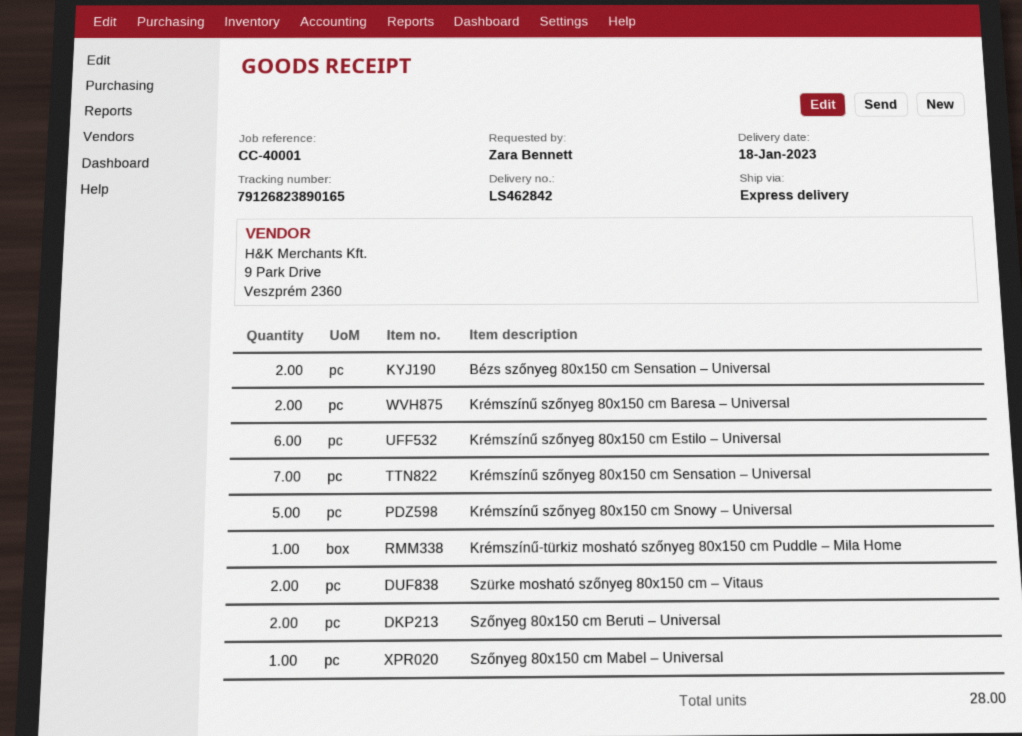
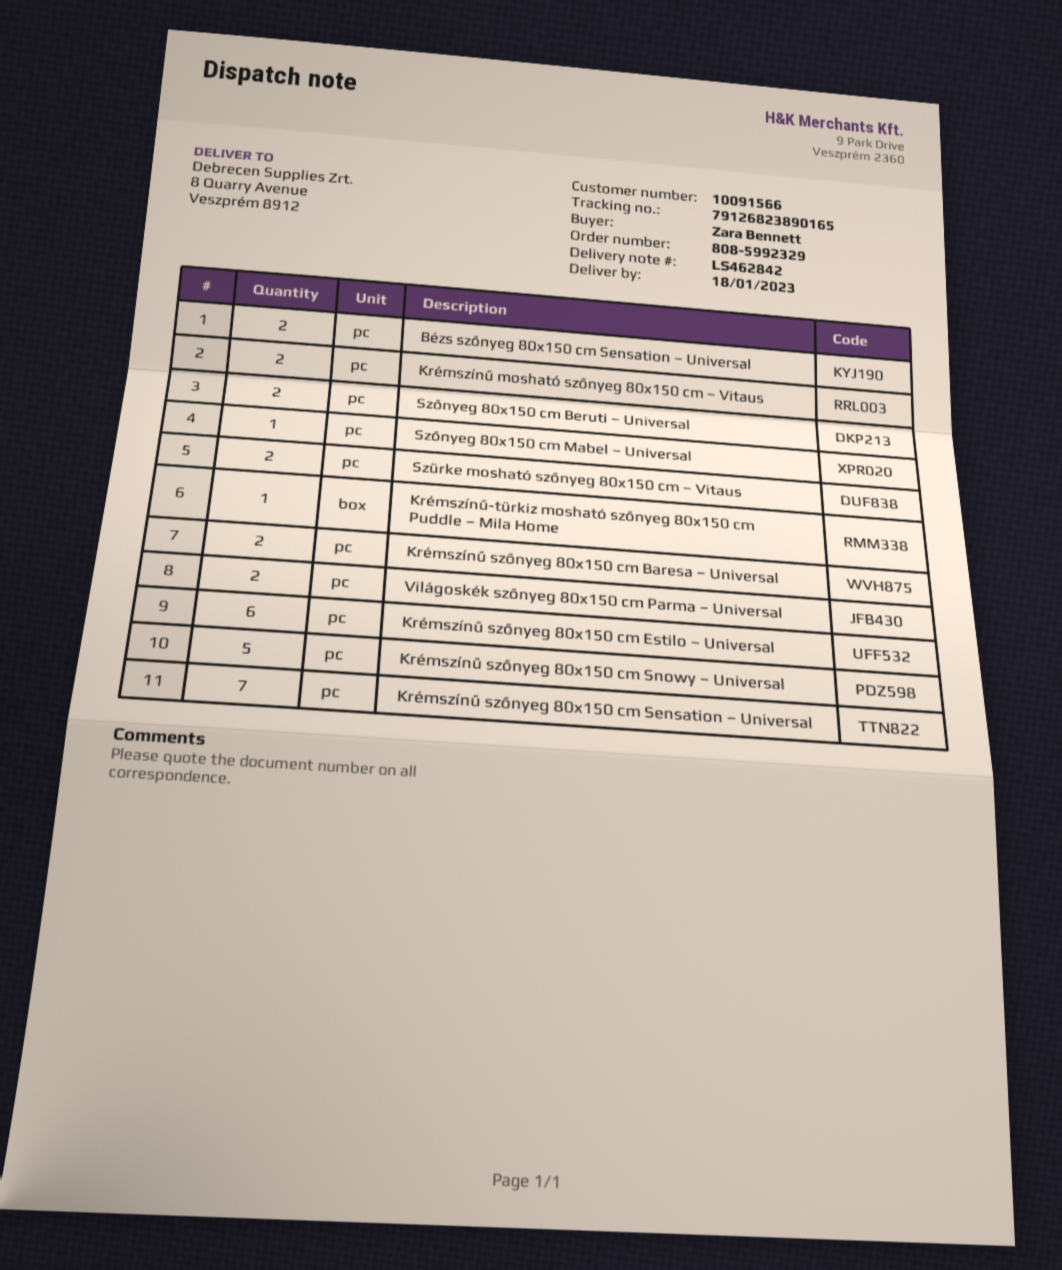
Krémszínű mosható szőnyeg 80x150 cm – Vitaus: none -> 2
Világoskék szőnyeg 80x150 cm Parma – Universal: none -> 2

